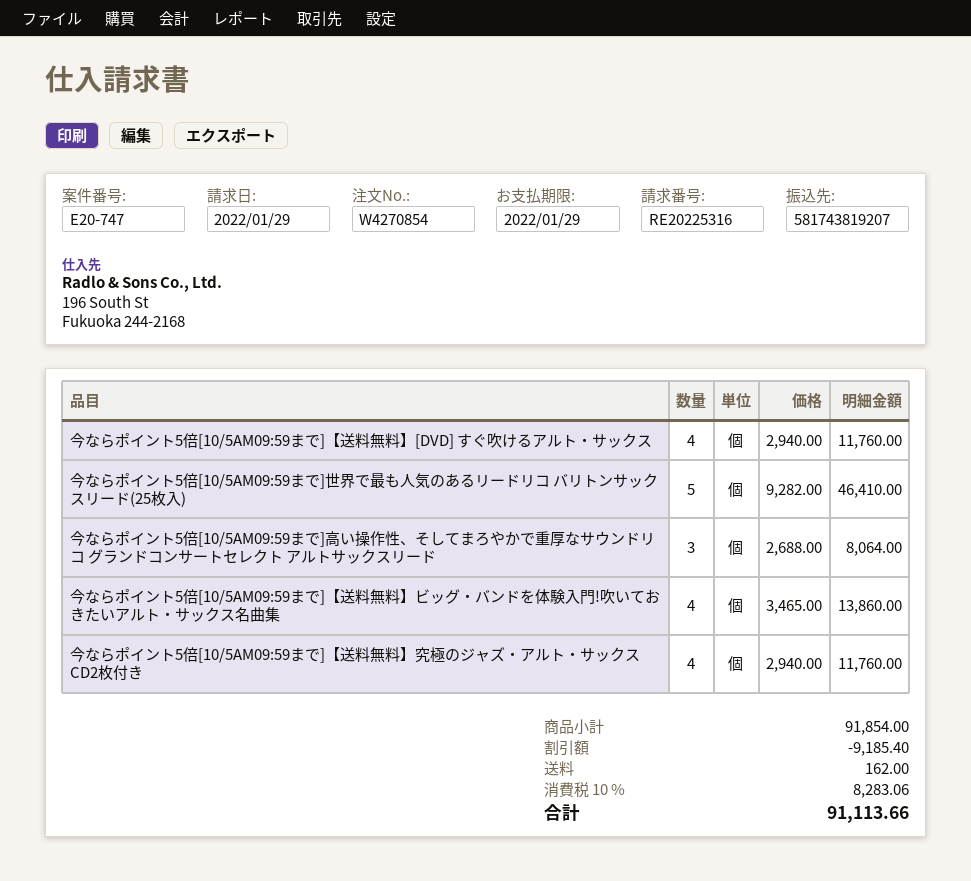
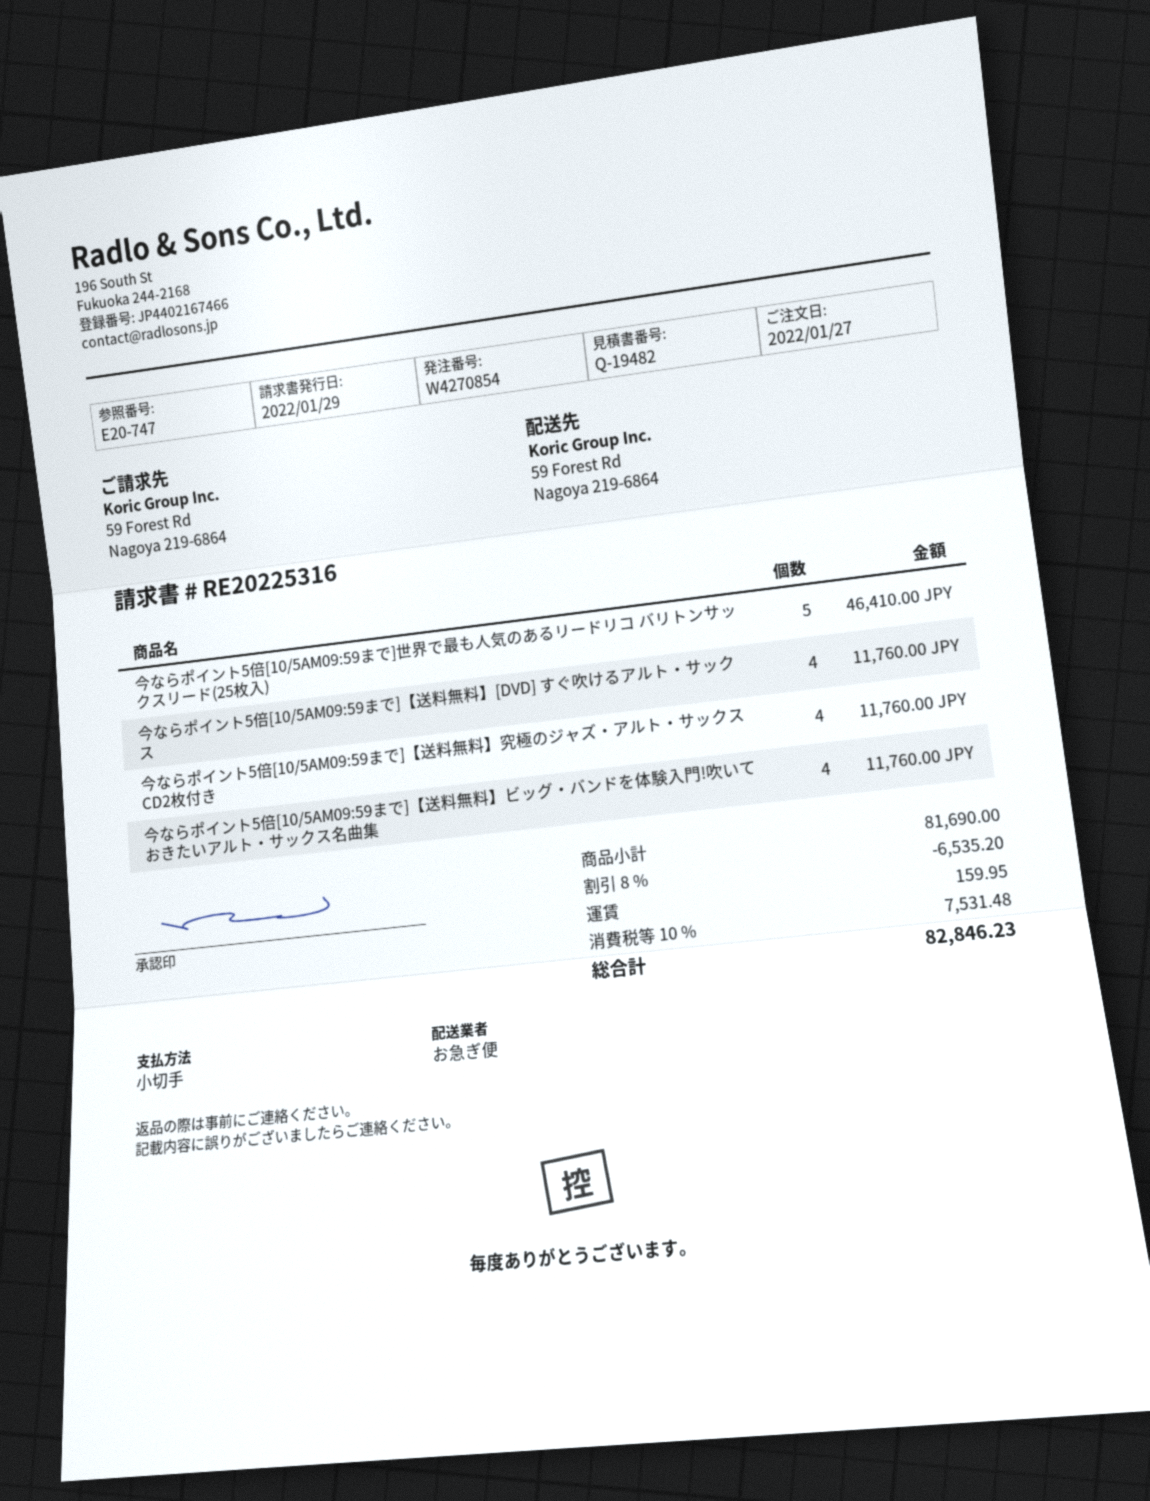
今ならポイント5倍[10/5AM09:59まで]高い操作性、そしてまろやかで重厚なサウンドリコ グランドコンサートセレクト アルトサックスリード: 3 for 8064.00 -> none
今ならポイント5倍[10/5AM09:59まで]【送料無料】ビッグ・バンドを体験入門!吹いておきたいアルト・サックス名曲集: 4 for 13860.00 -> 4 for 11760.00
subtotal: 91854.00 -> 81690.00
discount: 9185.40 -> 6535.20
shipping: 162.00 -> 159.95
tax: 10% = 8283.06 -> 10% = 7531.48
total: 91113.66 -> 82846.23

